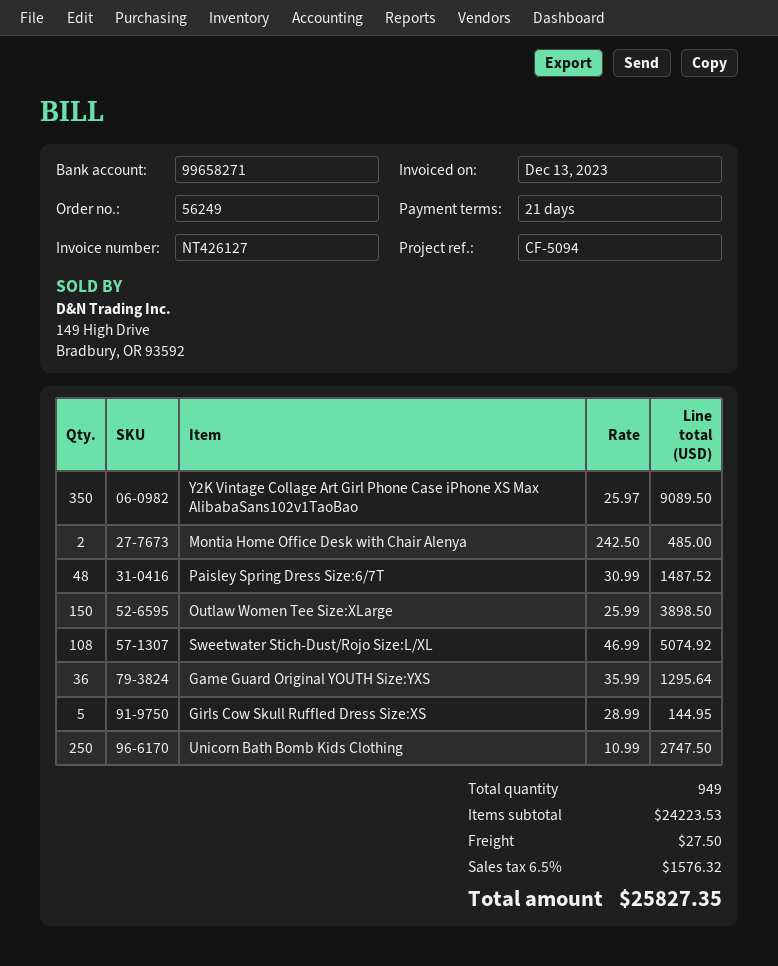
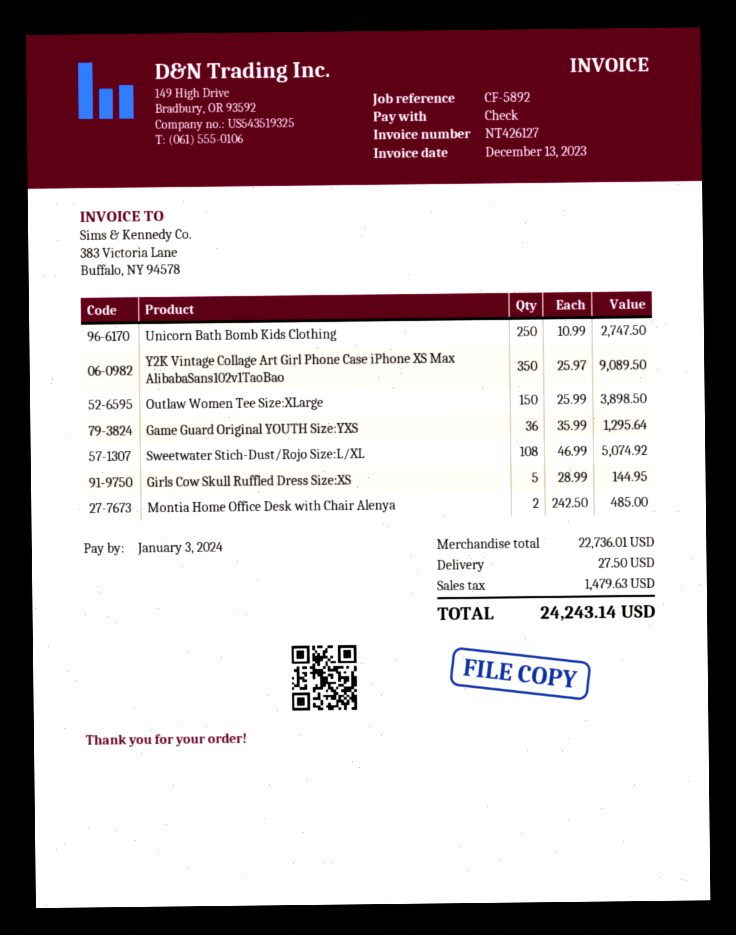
reference: CF-5094 -> CF-5892
Paisley Spring Dress Size:6/7T: 48 x 30.99 = 1487.52 -> none
subtotal: 24223.53 -> 22736.01
tax: 1576.32 -> 1479.63
total: 25827.35 -> 24243.14

